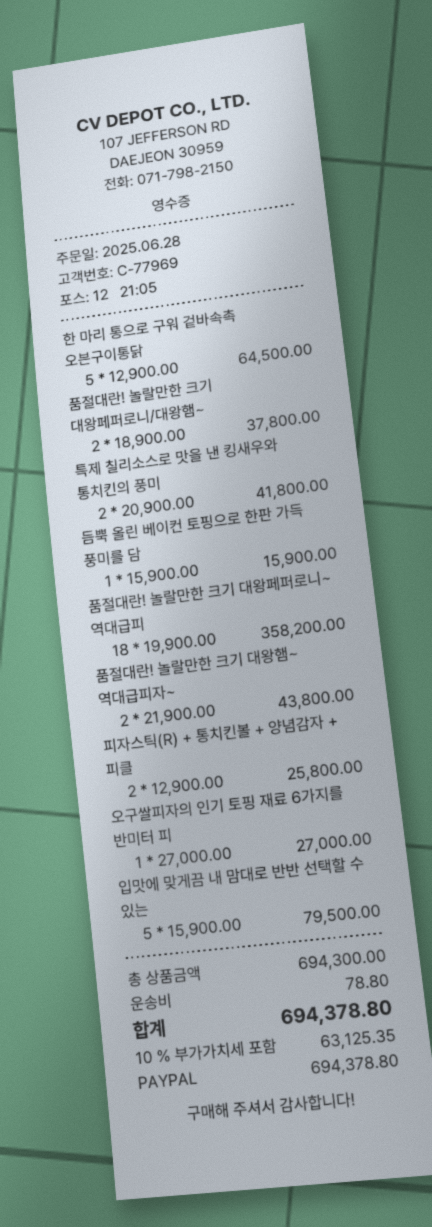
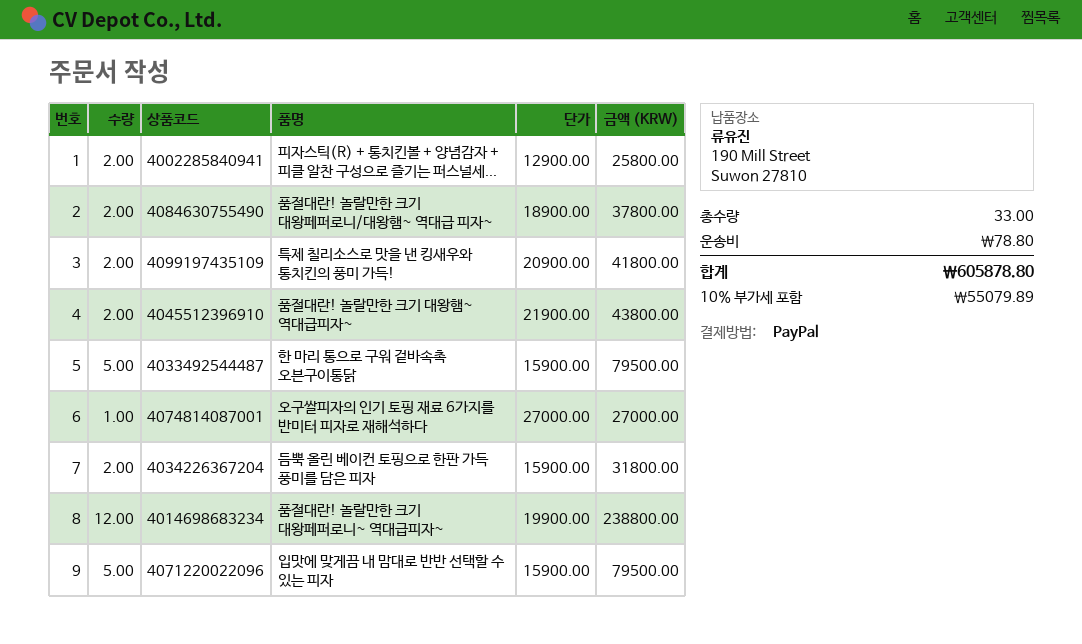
한 마리 통으로 구워 겉바속촉 오븐구이통닭: 5 x 12900.00 = 64500.00 -> 5 x 15900.00 = 79500.00
듬뿍 올린 베이컨 토핑으로 한판 가득 풍미를 담: 1 x 15900.00 = 15900.00 -> 2 x 15900.00 = 31800.00
품절대란! 놀랄만한 크기 대왕페퍼로니~ 역대급피: 18 x 19900.00 = 358200.00 -> 12 x 19900.00 = 238800.00
tax: 10% = 63125.35 -> 10% = 55079.89
total: 694378.80 -> 605878.80

